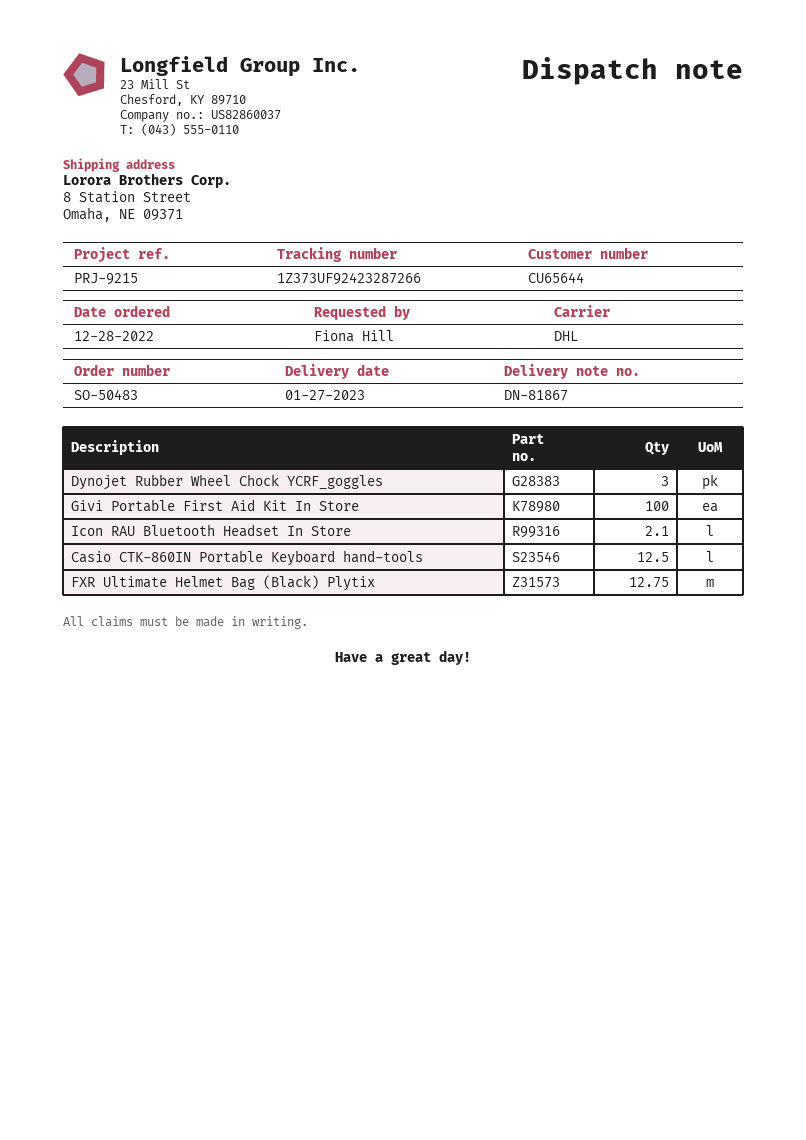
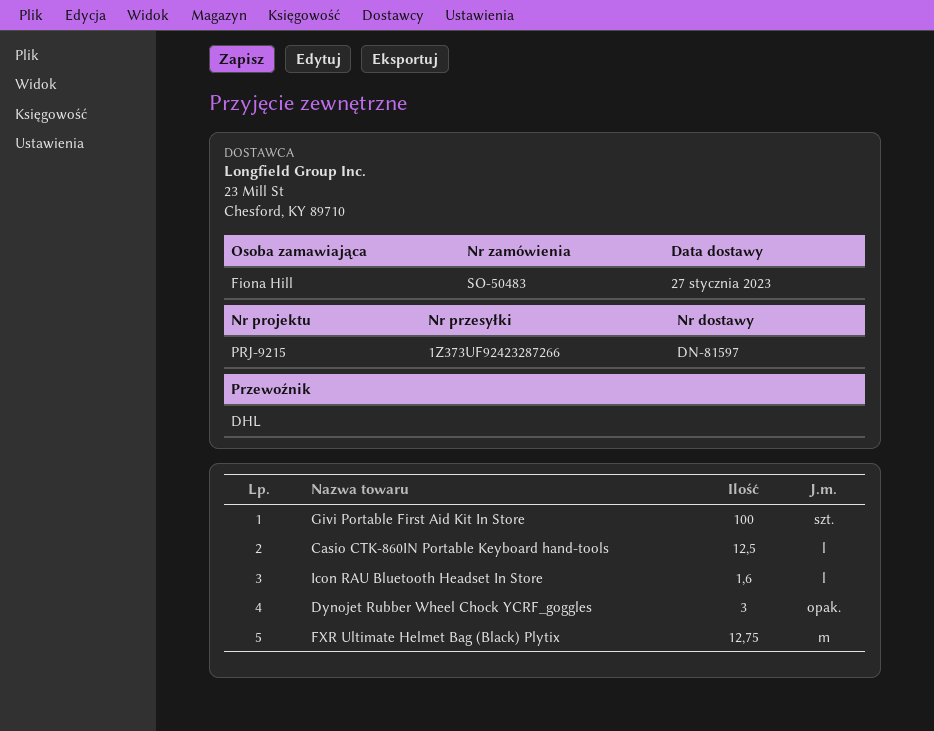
delivery note number: DN-81867 -> DN-81597
Icon RAU Bluetooth Headset In Store: 2.1 -> 1.6

